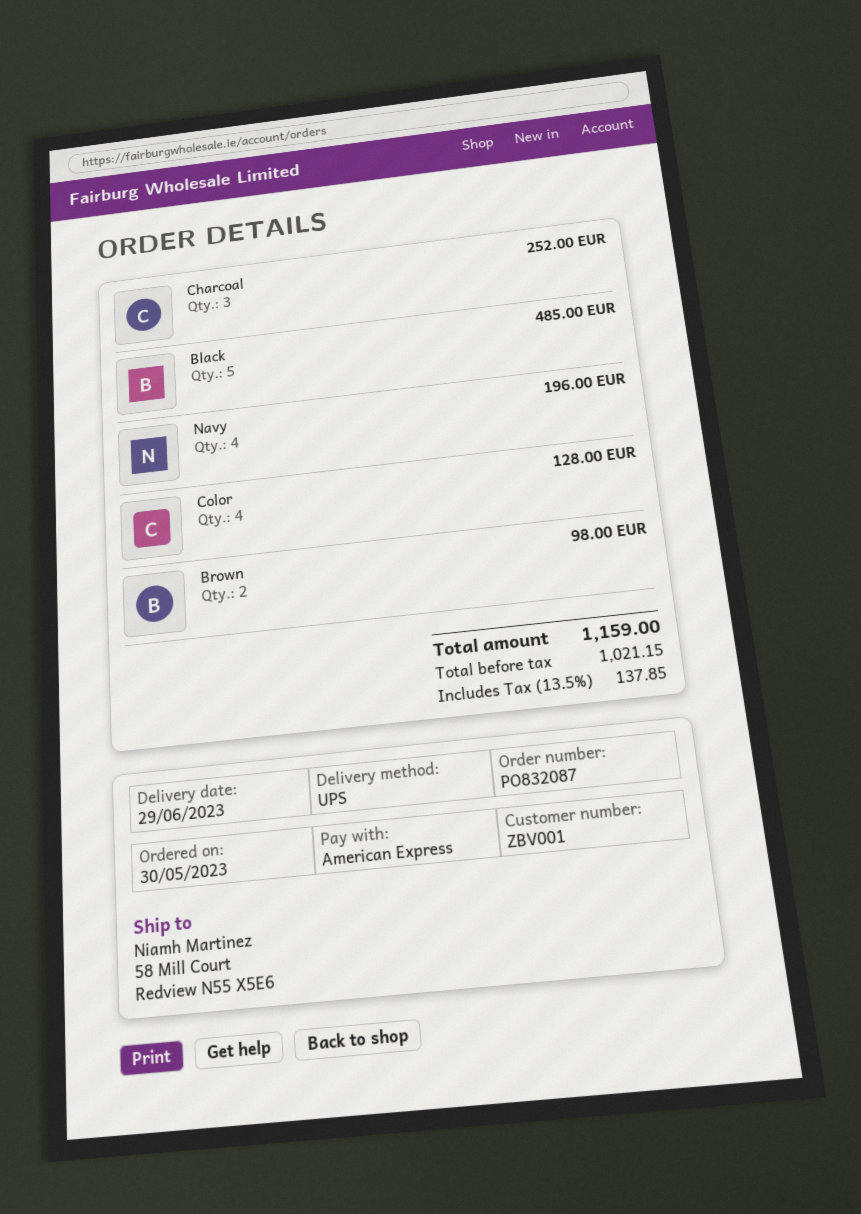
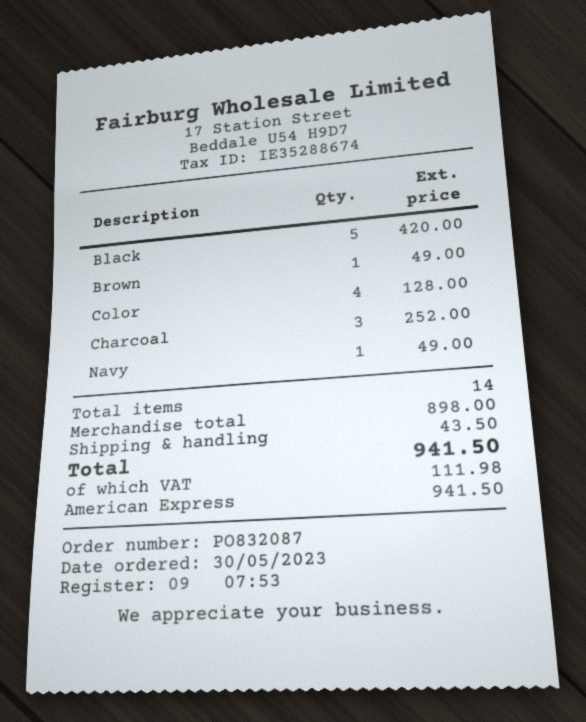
Black: 5 for 485.00 -> 5 for 420.00
Navy: 4 for 196.00 -> 1 for 49.00
Brown: 2 for 98.00 -> 1 for 49.00
shipping: none -> 43.50
tax: 137.85 -> 111.98
total: 1159.00 -> 941.50

